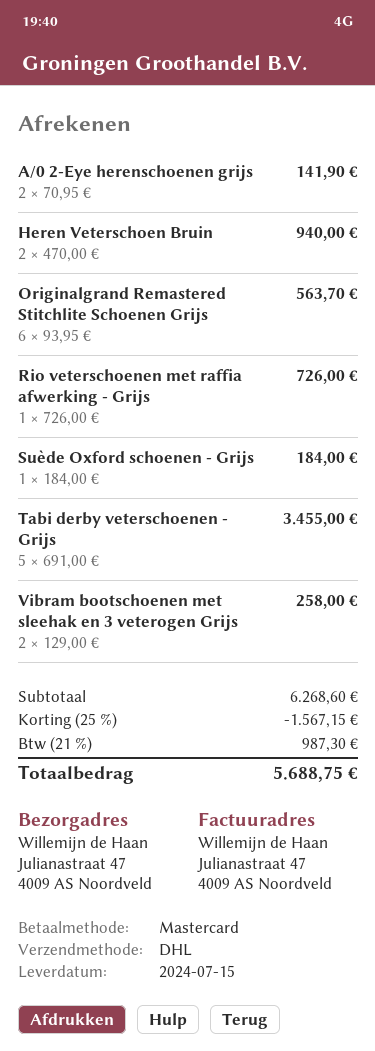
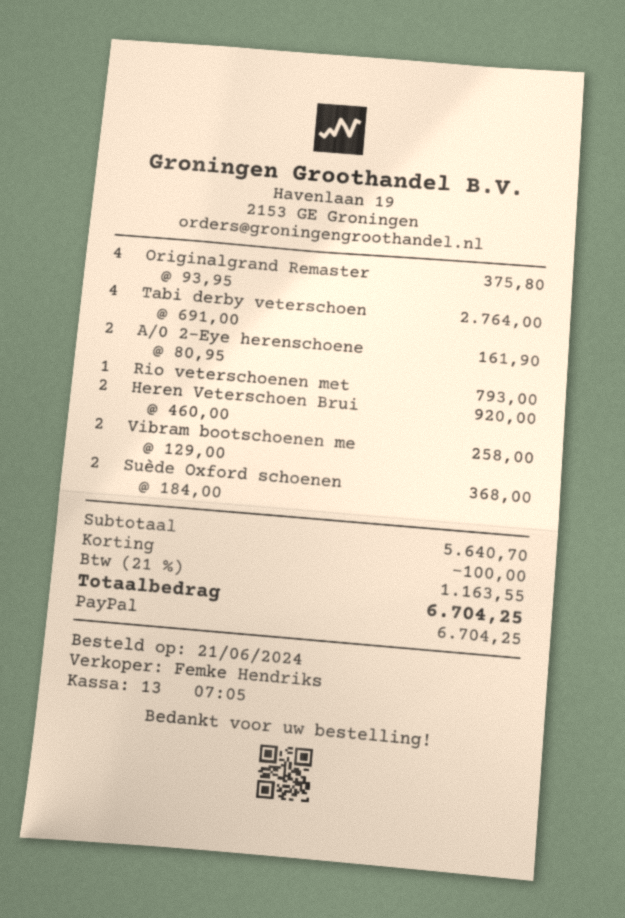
payment method: Mastercard -> PayPal
A/0 2-Eye herenschoenen grijs: 2 x 70.95 = 141.90 -> 2 x 80.95 = 161.90
Heren Veterschoen Bruin: 2 x 470.00 = 940.00 -> 2 x 460.00 = 920.00
Originalgrand Remastered Stitchlite Schoenen Grijs: 6 x 93.95 = 563.70 -> 4 x 93.95 = 375.80
Rio veterschoenen met raffia afwerking - Grijs: 1 x 726.00 = 726.00 -> 1 x 793.00 = 793.00
Suède Oxford schoenen - Grijs: 1 x 184.00 = 184.00 -> 2 x 184.00 = 368.00
Tabi derby veterschoenen - Grijs: 5 x 691.00 = 3455.00 -> 4 x 691.00 = 2764.00
subtotal: 6268.60 -> 5640.70
discount: 1567.15 -> 100.00
tax: 21% = 987.30 -> 21% = 1163.55
total: 5688.75 -> 6704.25

